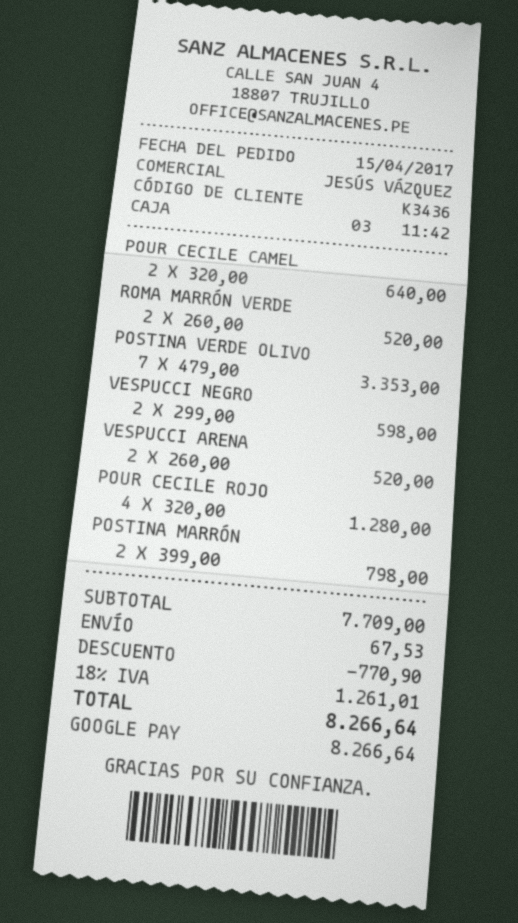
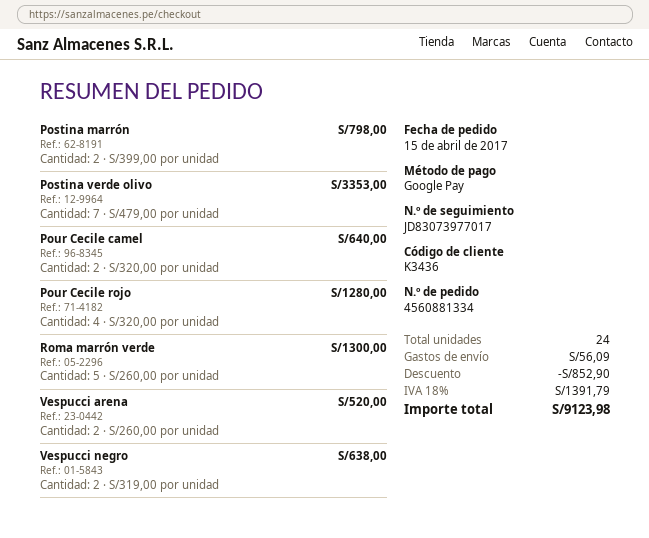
ROMA MARRÓN VERDE: 2 x 260.00 = 520.00 -> 5 x 260.00 = 1300.00
VESPUCCI NEGRO: 2 x 299.00 = 598.00 -> 2 x 319.00 = 638.00
discount: 770.90 -> 852.90
shipping: 67.53 -> 56.09
tax: 18% = 1261.01 -> 18% = 1391.79
total: 8266.64 -> 9123.98

